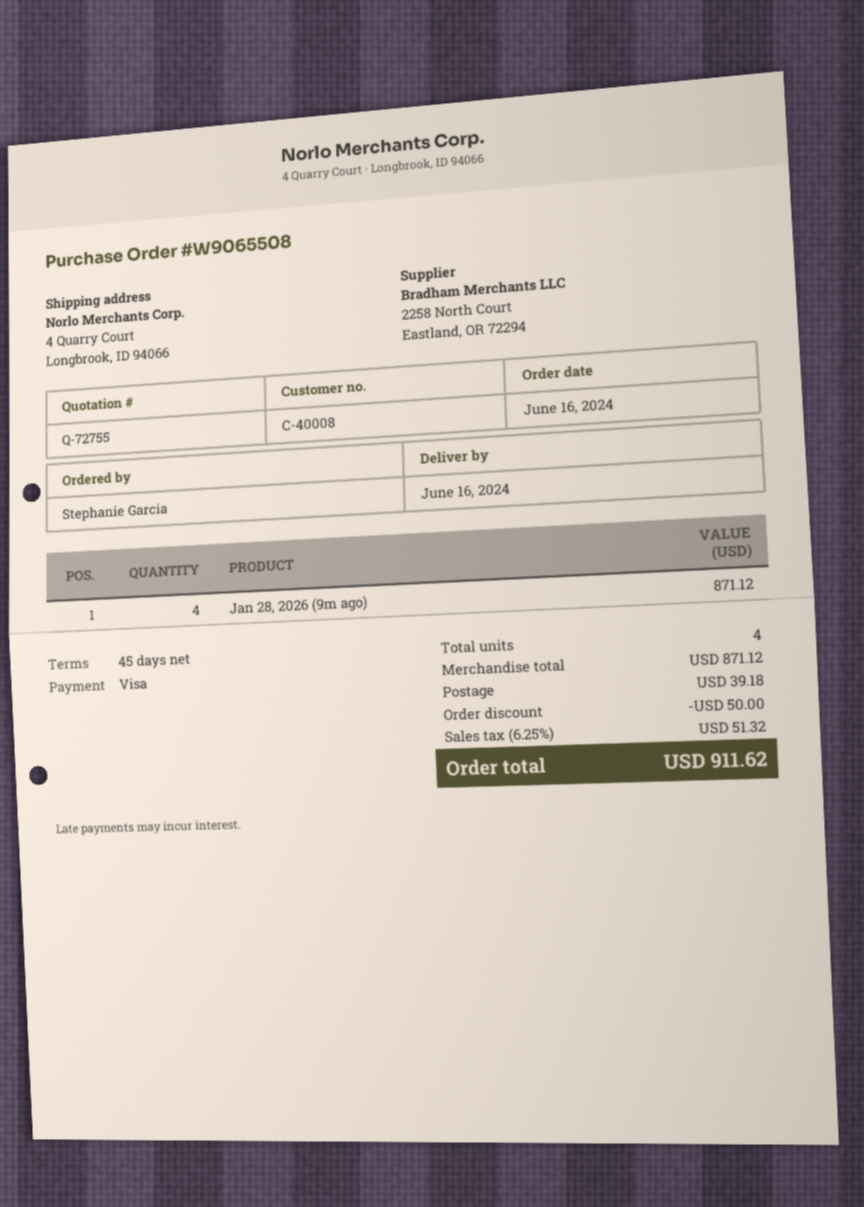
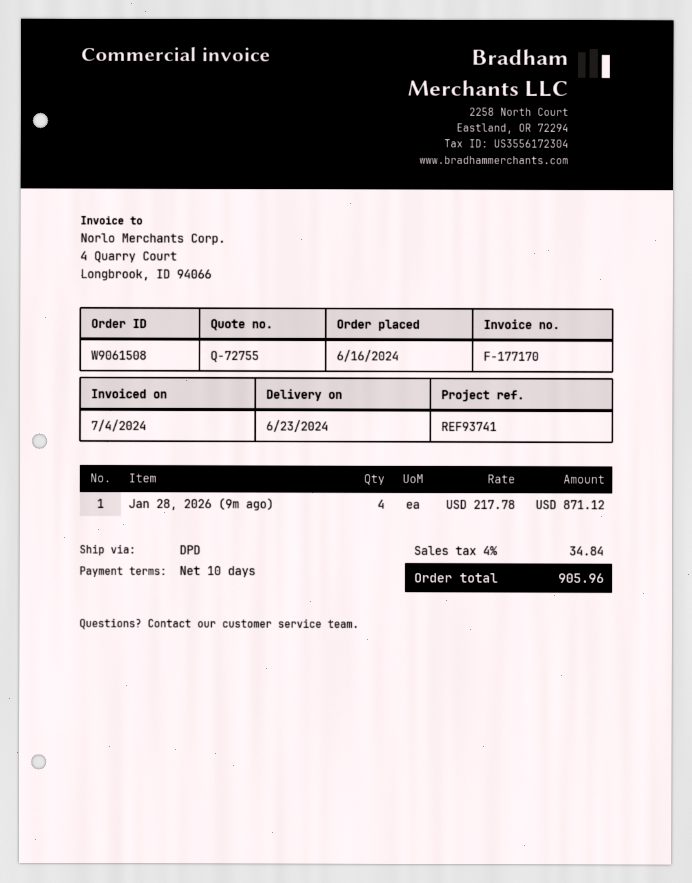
order number: W9065508 -> W9061508
delivery date: 2024-06-16 -> 2024-06-23
payment terms: 45 days -> 10 days
discount: 50.00 -> none
shipping: 39.18 -> none
tax: 6.25% = 51.32 -> 4% = 34.84
total: 911.62 -> 905.96

